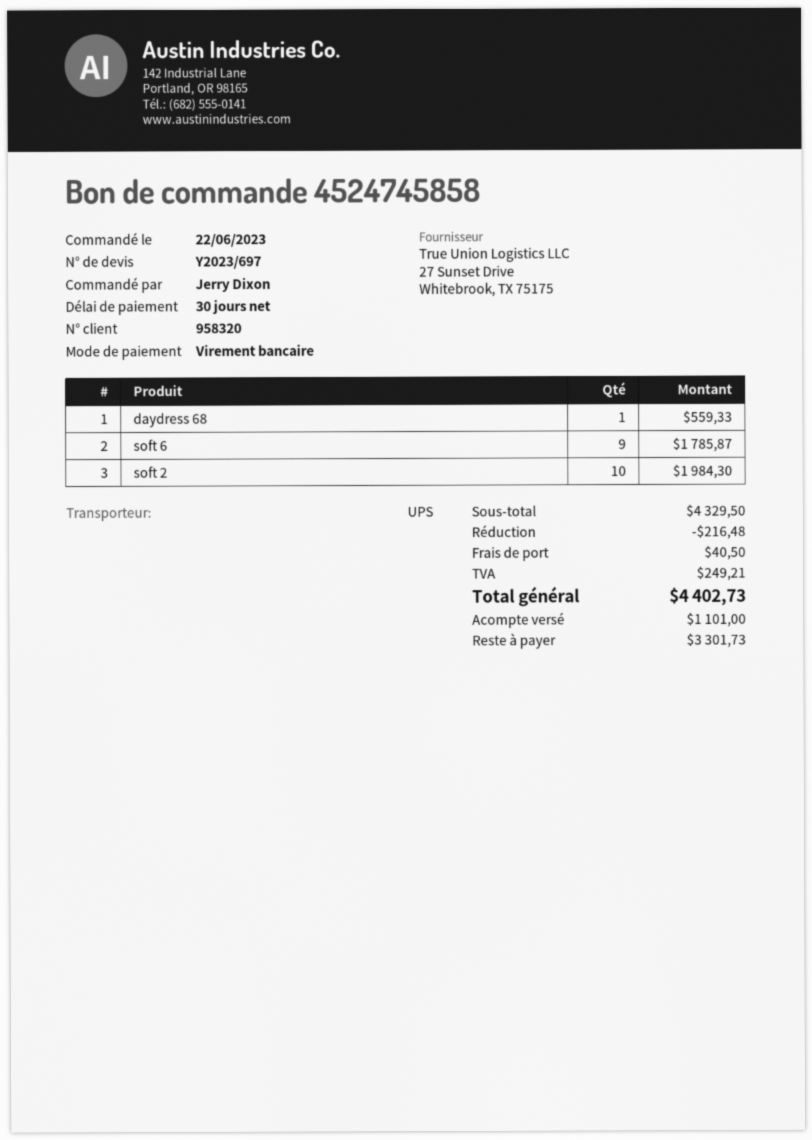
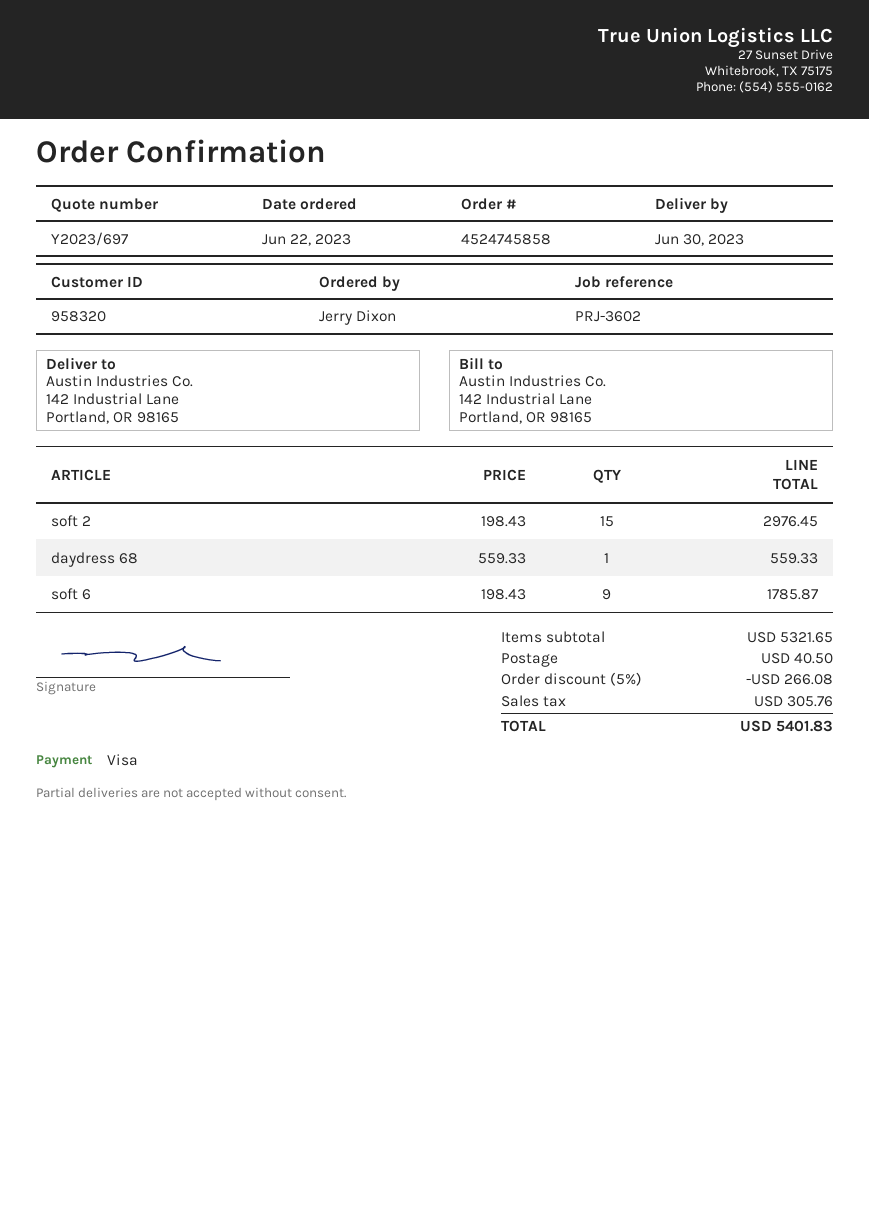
payment method: bank transfer -> Visa
soft 2: 10 for 1984.30 -> 15 for 2976.45
subtotal: 4329.50 -> 5321.65
discount: 216.48 -> 266.08
tax: 249.21 -> 305.76
total: 4402.73 -> 5401.83

